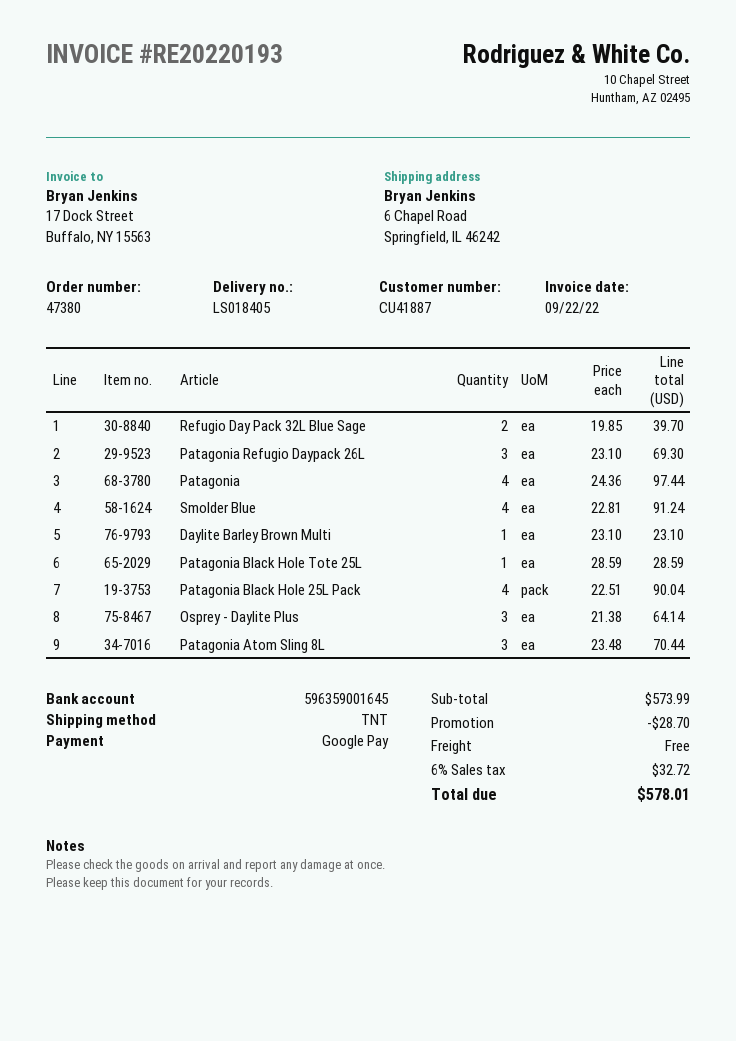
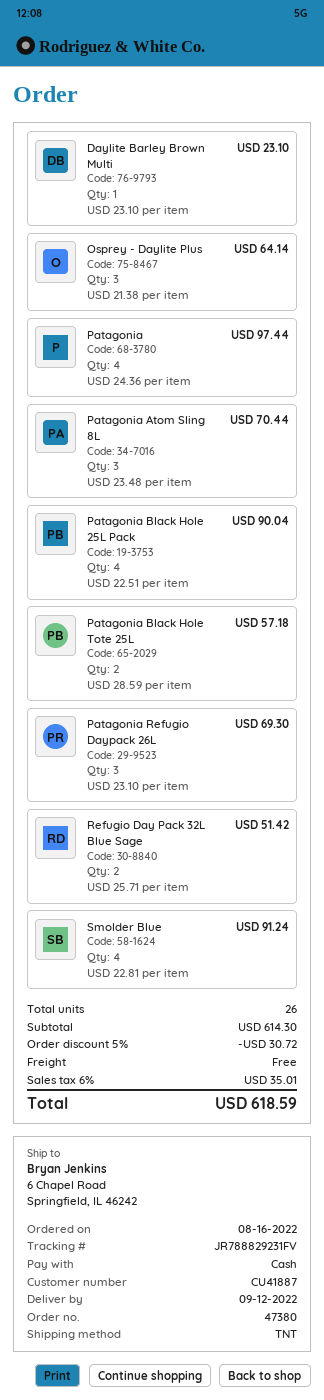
payment method: Google Pay -> cash
Refugio Day Pack 32L Blue Sage: 2 x 19.85 = 39.70 -> 2 x 25.71 = 51.42
Patagonia Black Hole Tote 25L: 1 x 28.59 = 28.59 -> 2 x 28.59 = 57.18
subtotal: 573.99 -> 614.30
discount: 28.70 -> 30.72
tax: 6% = 32.72 -> 6% = 35.01
total: 578.01 -> 618.59

